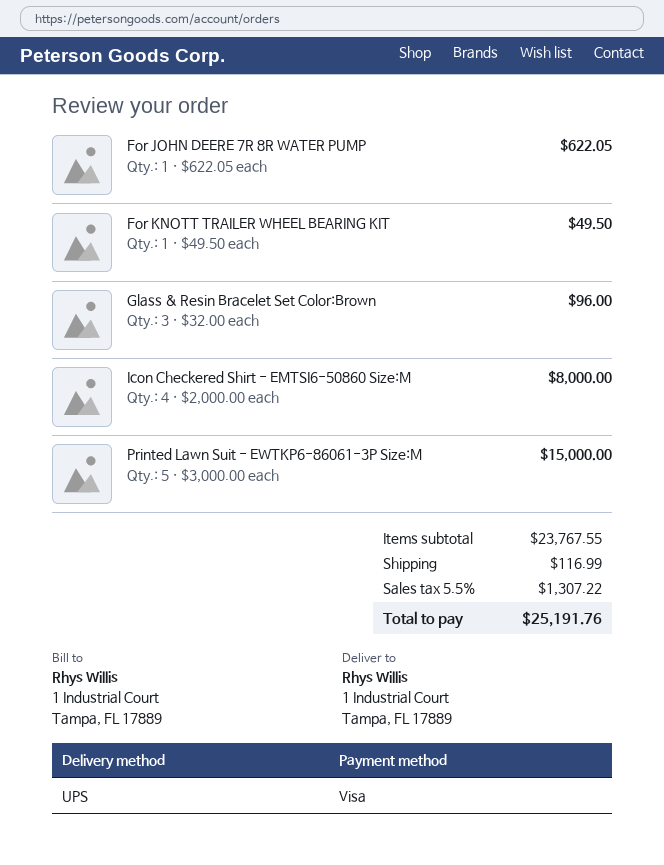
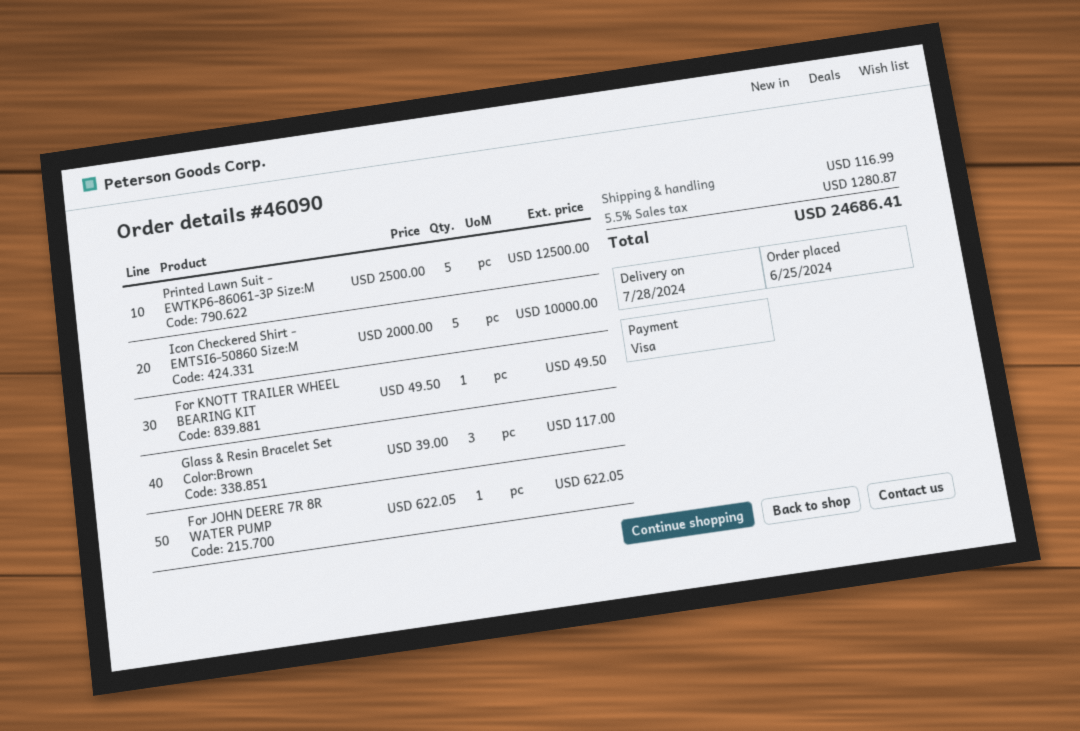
Glass & Resin Bracelet Set Color:Brown: 3 x 32.00 = 96.00 -> 3 x 39.00 = 117.00
Icon Checkered Shirt - EMTSI6-50860 Size:M: 4 x 2000.00 = 8000.00 -> 5 x 2000.00 = 10000.00
Printed Lawn Suit - EWTKP6-86061-3P Size:M: 5 x 3000.00 = 15000.00 -> 5 x 2500.00 = 12500.00
tax: 5.5% = 1307.22 -> 5.5% = 1280.87
total: 25191.76 -> 24686.41

